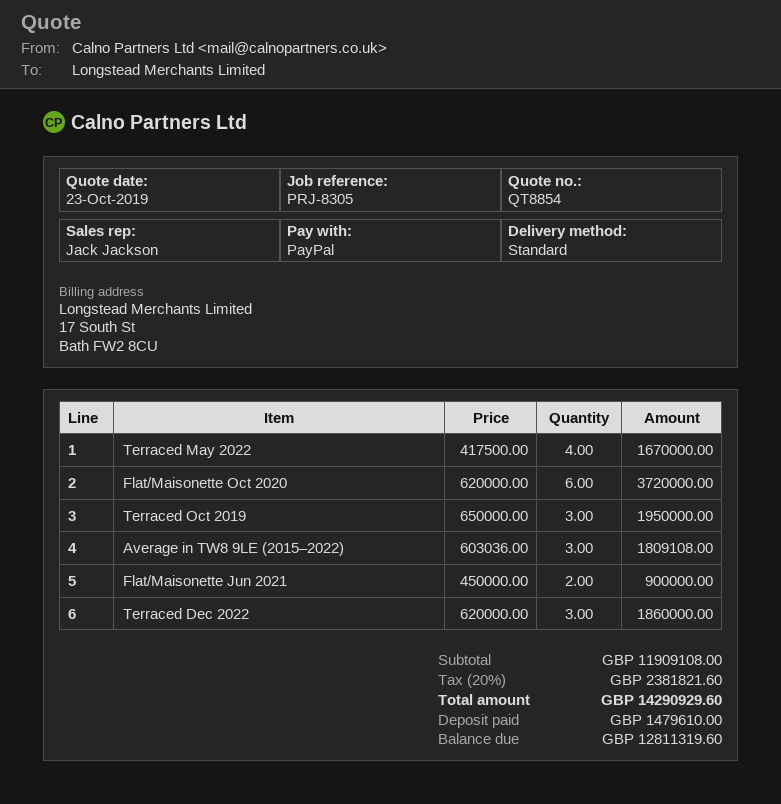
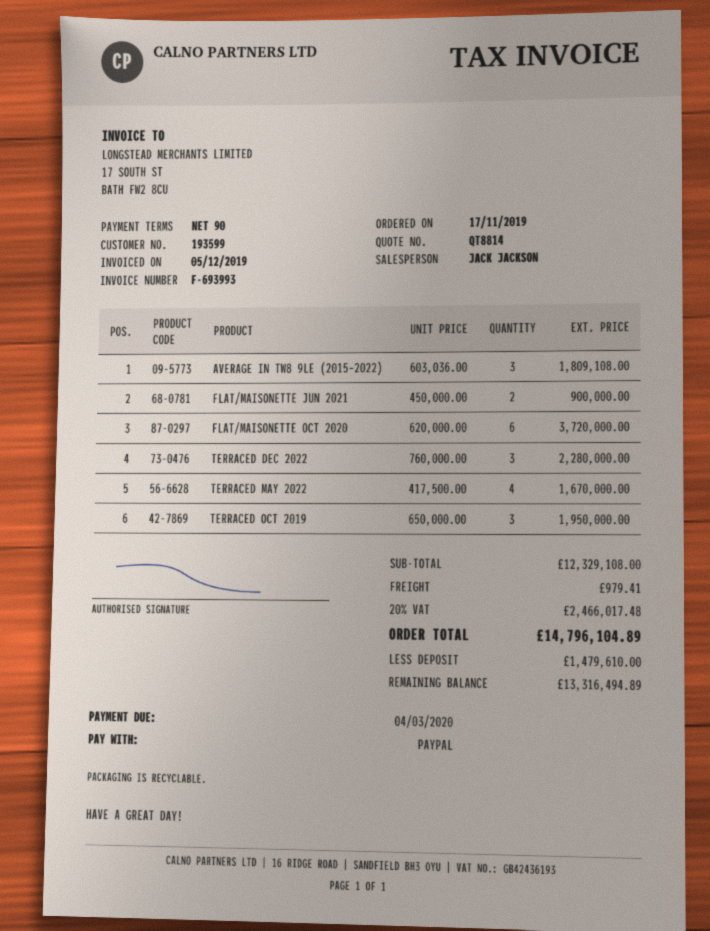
quote number: QT8854 -> QT8814
Terraced Dec 2022: 3 x 620000.00 = 1860000.00 -> 3 x 760000.00 = 2280000.00
subtotal: 11909108.00 -> 12329108.00
shipping: none -> 979.41
tax: 20% = 2381821.60 -> 20% = 2466017.48
total: 14290929.60 -> 14796104.89
balance: 12811319.60 -> 13316494.89

